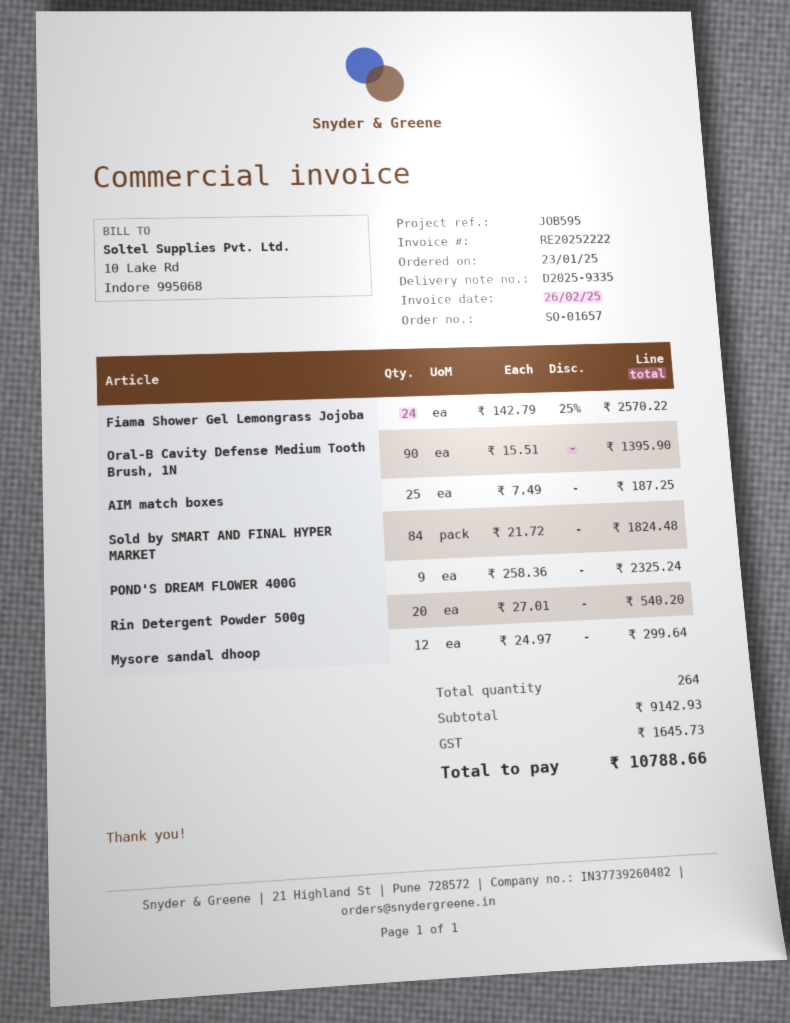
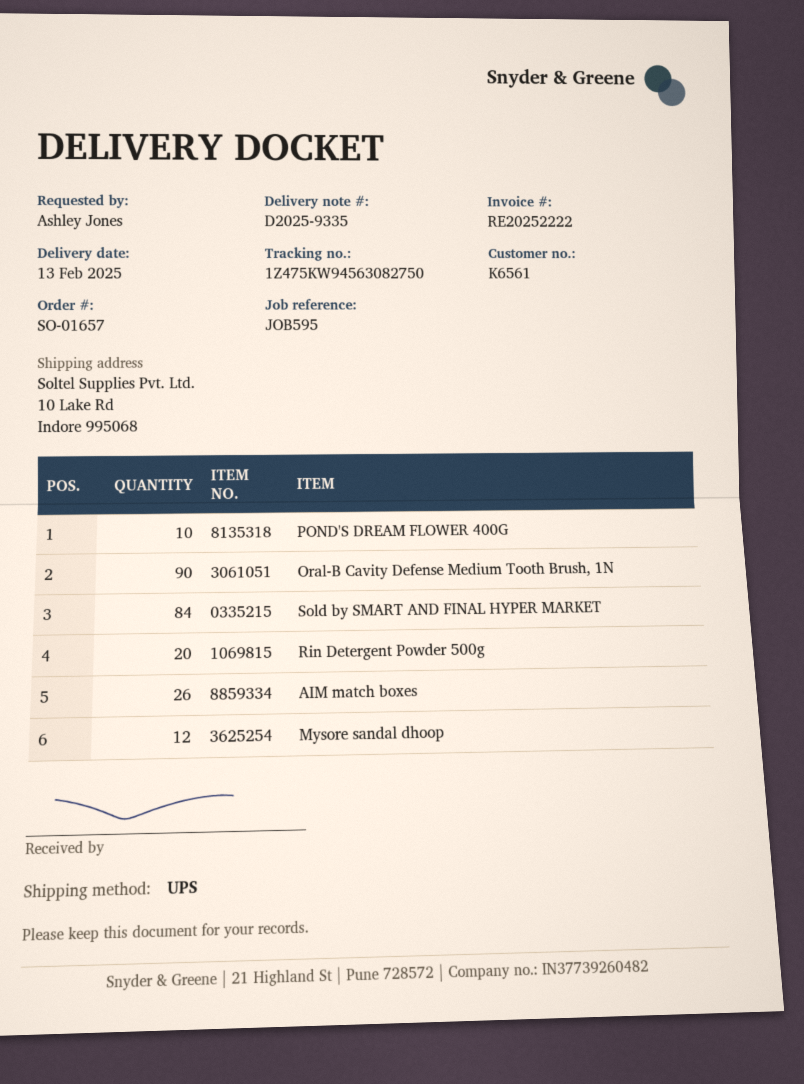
Fiama Shower Gel Lemongrass Jojoba: 24 -> none
AIM match boxes: 25 -> 26
POND'S DREAM FLOWER 400G: 9 -> 10

